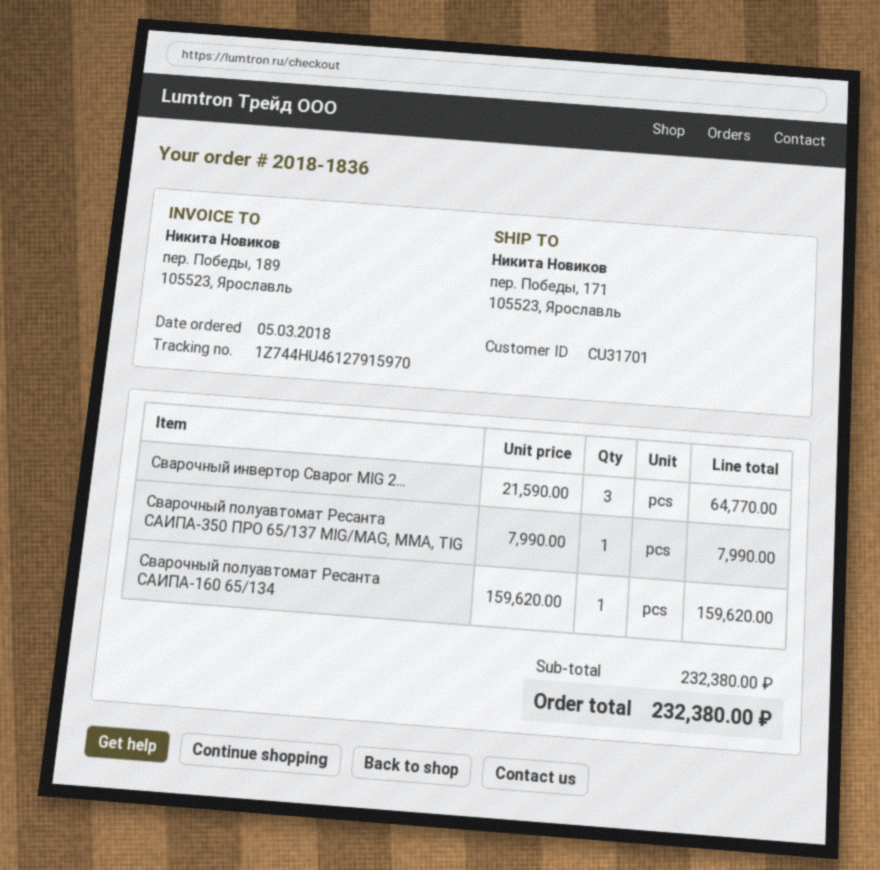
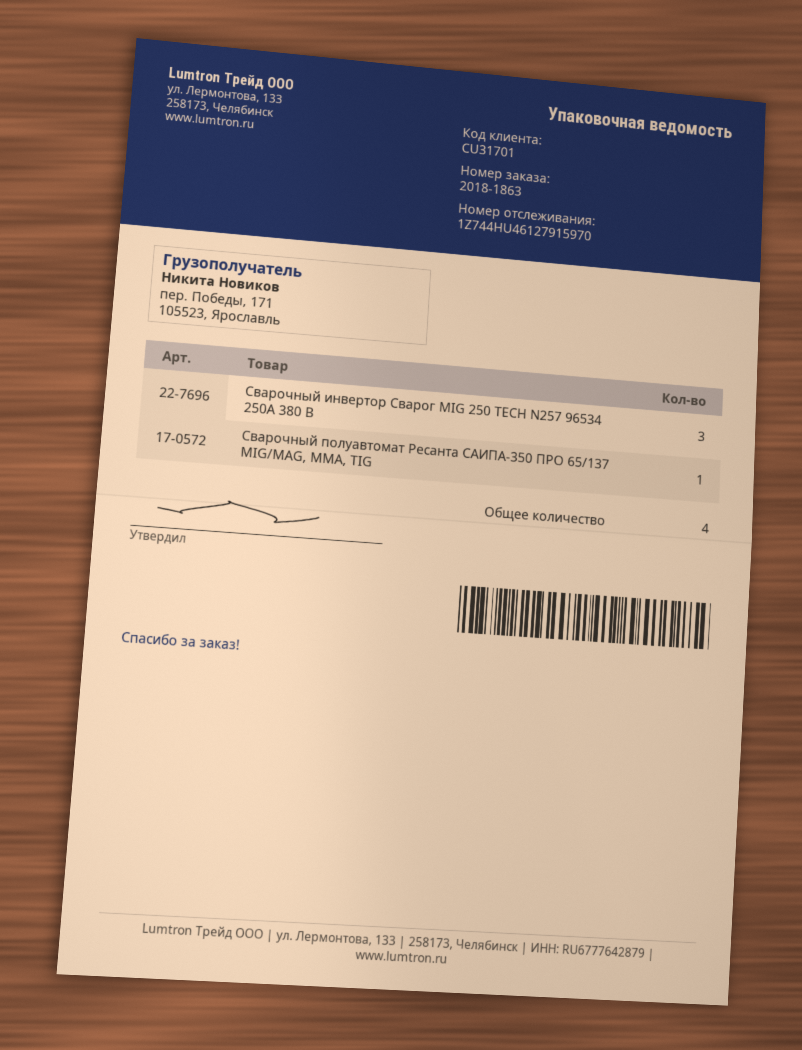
order number: 2018-1836 -> 2018-1863
Сварочный полуавтомат Ресанта САИПА-160 65/134: 1 -> none

